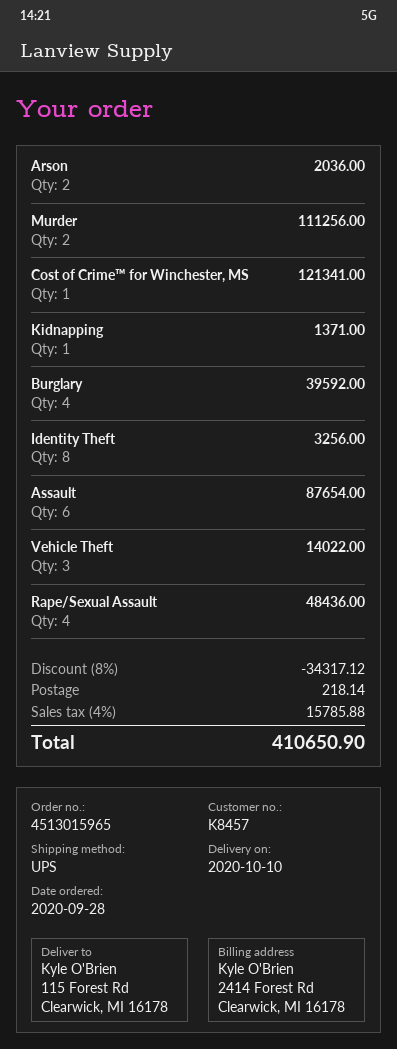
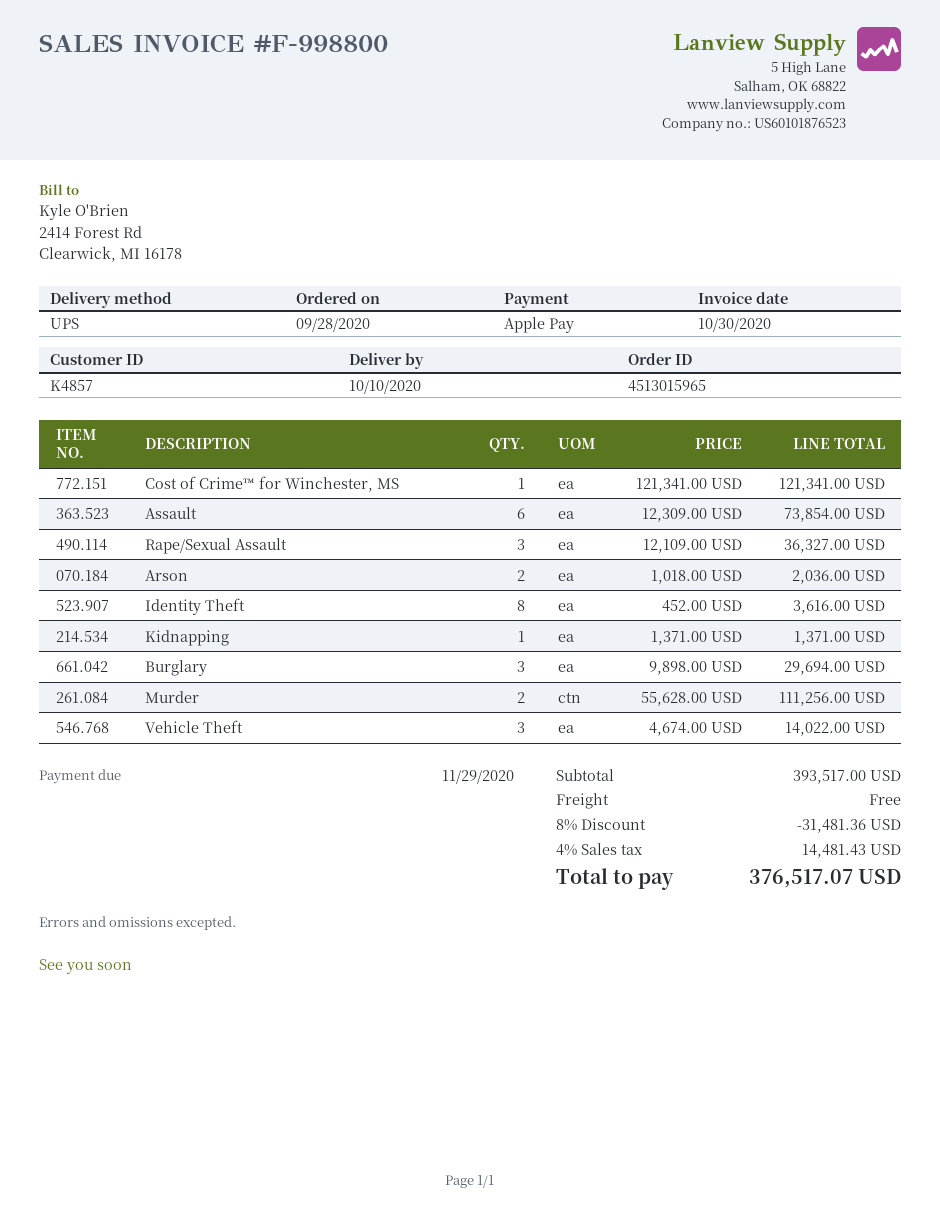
customer number: K8457 -> K4857
Burglary: 4 for 39592.00 -> 3 for 29694.00
Identity Theft: 8 for 3256.00 -> 8 for 3616.00
Assault: 6 for 87654.00 -> 6 for 73854.00
Rape/Sexual Assault: 4 for 48436.00 -> 3 for 36327.00
discount: 8% = 34317.12 -> 8% = 31481.36
shipping: 218.14 -> 0.00
tax: 4% = 15785.88 -> 4% = 14481.43
total: 410650.90 -> 376517.07

